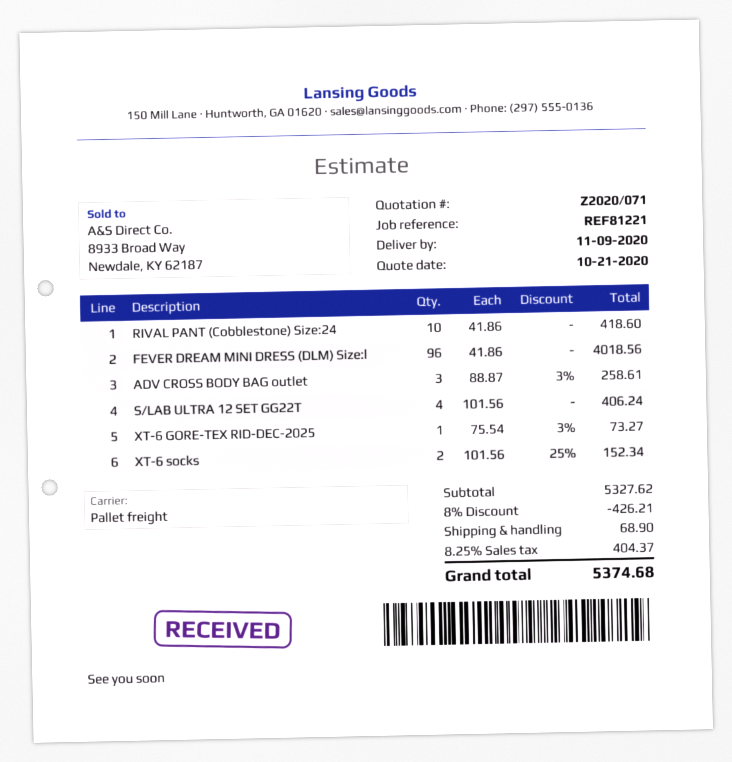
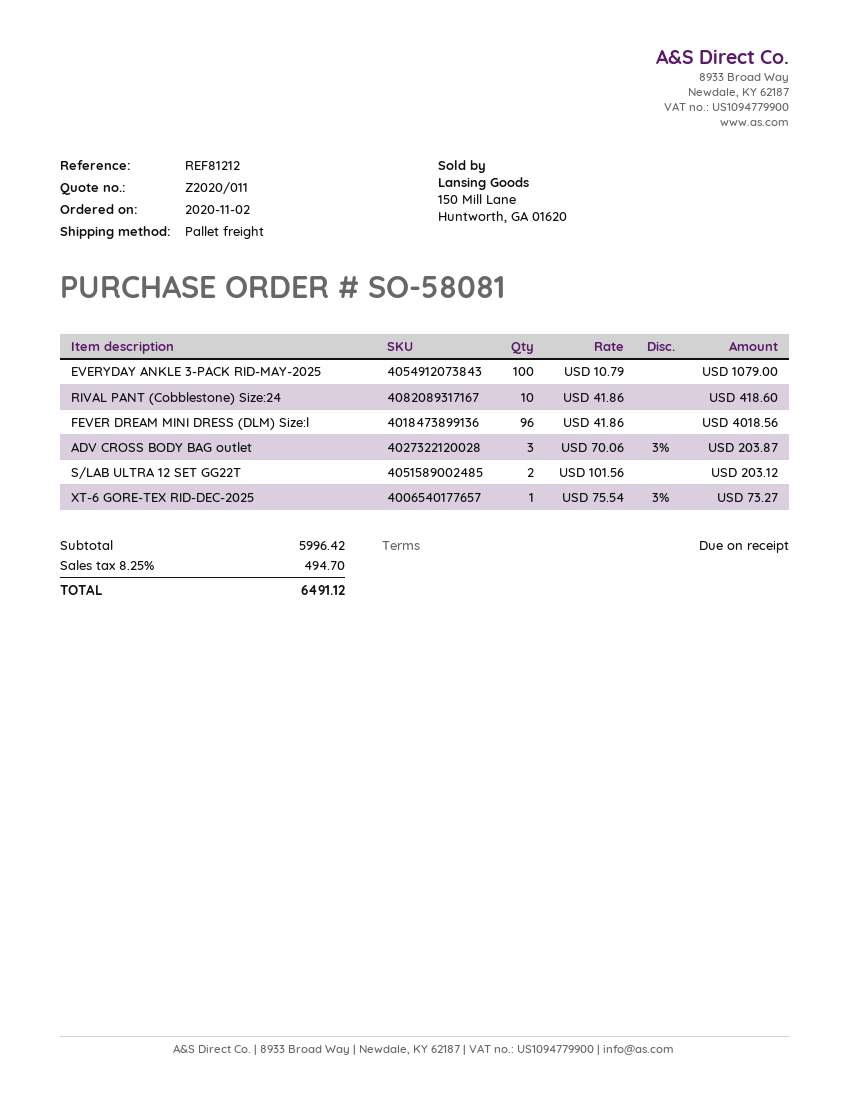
quote number: Z2020/071 -> Z2020/011
reference: REF81221 -> REF81212
ADV CROSS BODY BAG outlet: 3 x 88.87 - 3% = 258.61 -> 3 x 70.06 - 3% = 203.87
S/LAB ULTRA 12 SET GG22T: 4 x 101.56 = 406.24 -> 2 x 101.56 = 203.12
XT-6 socks: 2 x 101.56 - 25% = 152.34 -> none
EVERYDAY ANKLE 3-PACK RID-MAY-2025: none -> 100 x 10.79 = 1079.00
subtotal: 5327.62 -> 5996.42
discount: 8% = 426.21 -> none
shipping: 68.90 -> none
tax: 8.25% = 404.37 -> 8.25% = 494.70
total: 5374.68 -> 6491.12

